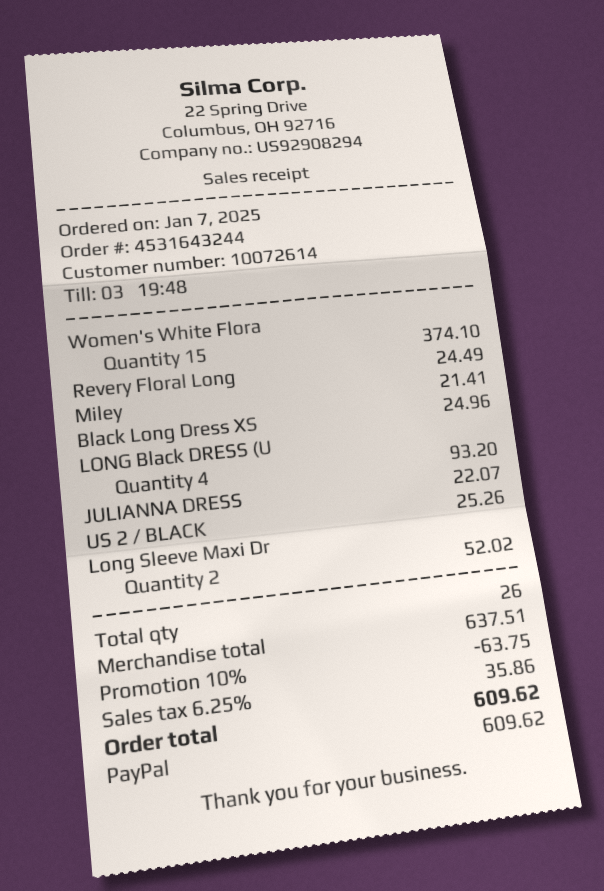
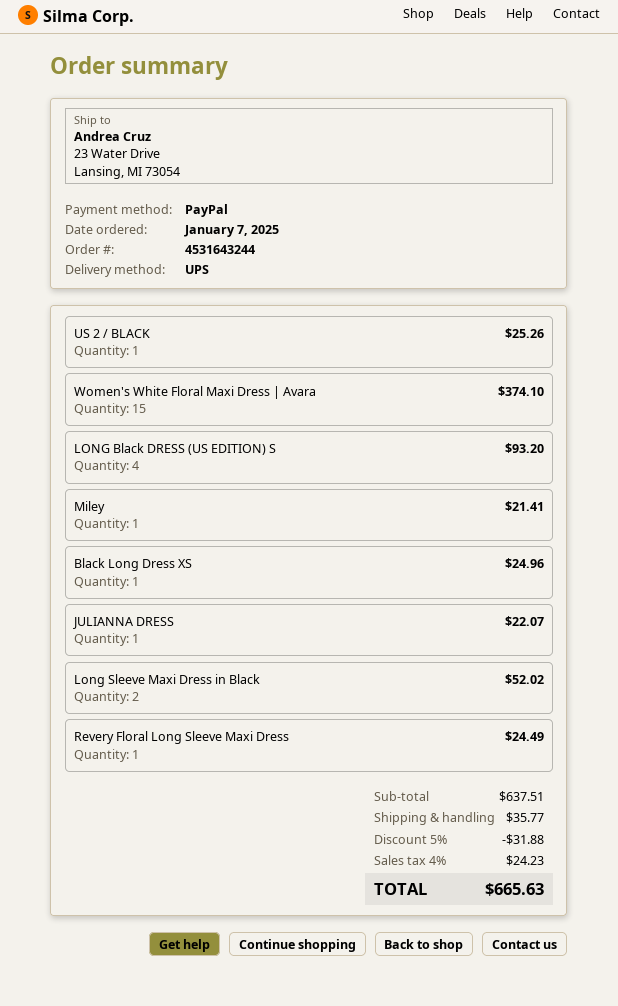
discount: 10% = 63.75 -> 5% = 31.88
shipping: none -> 35.77
tax: 6.25% = 35.86 -> 4% = 24.23
total: 609.62 -> 665.63

